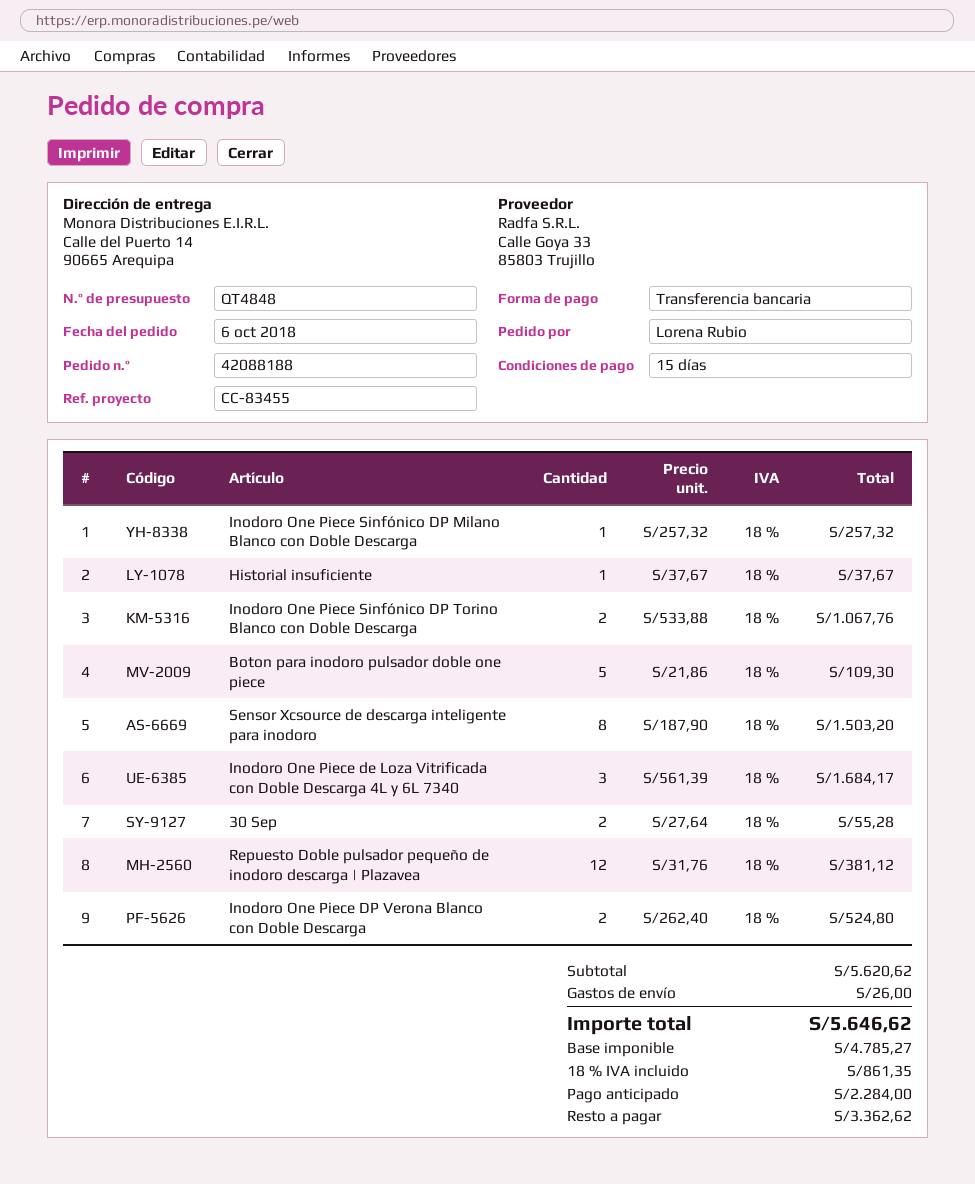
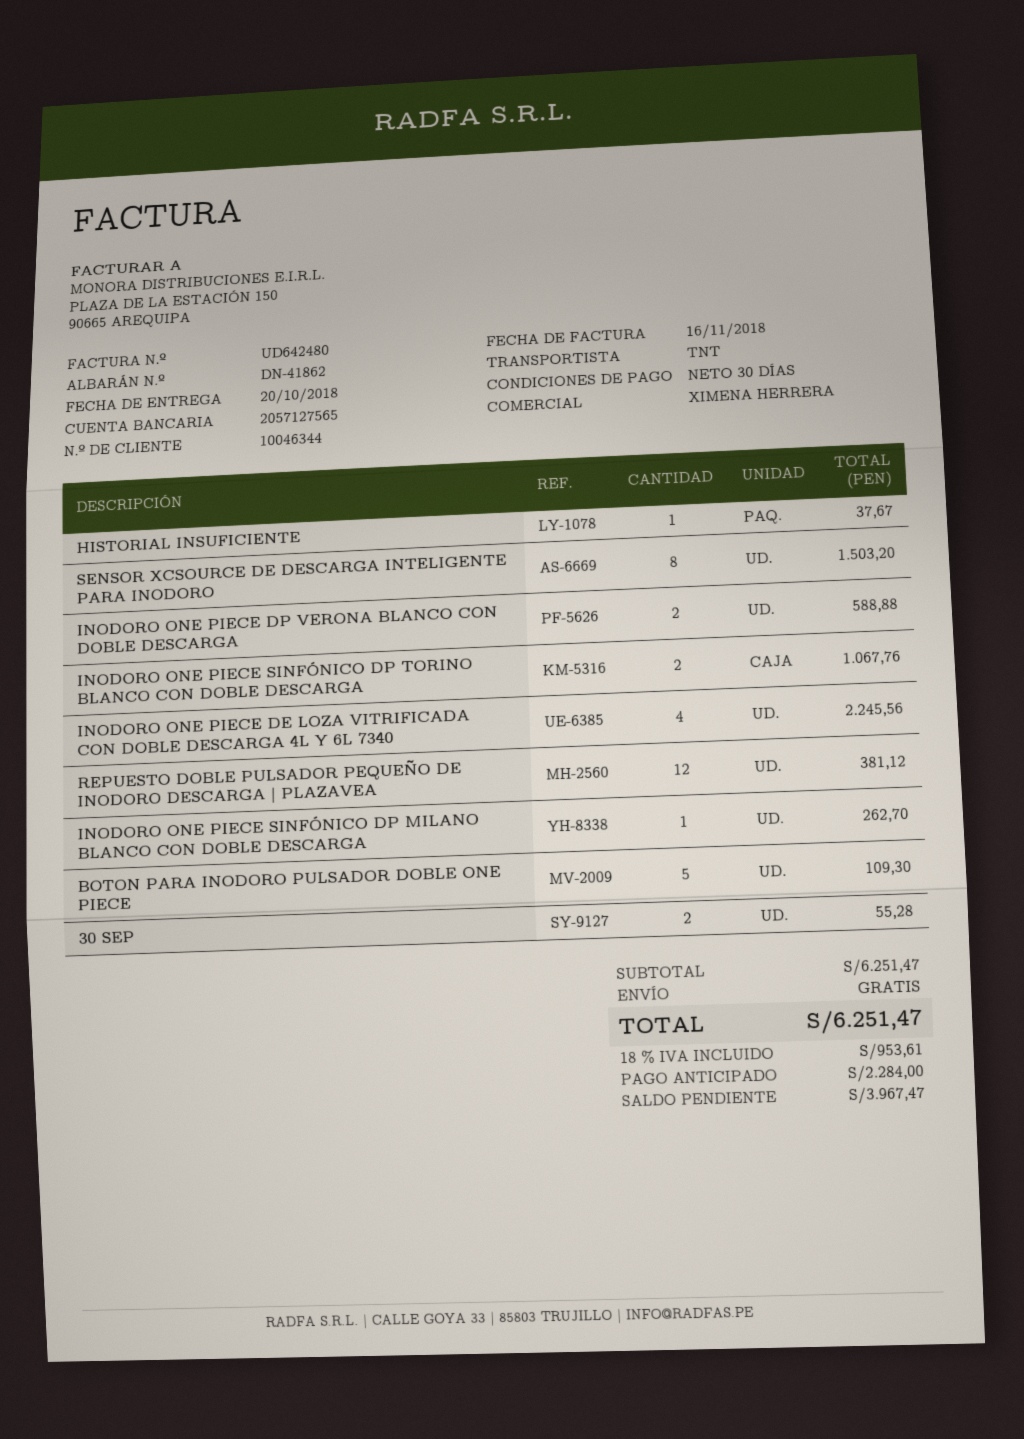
payment terms: 15 days -> 30 days
Inodoro One Piece Sinfónico DP Milano Blanco con Doble Descarga: 1 for 257.32 -> 1 for 262.70
Inodoro One Piece de Loza Vitrificada con Doble Descarga 4L y 6L 7340: 3 for 1684.17 -> 4 for 2245.56
Inodoro One Piece DP Verona Blanco con Doble Descarga: 2 for 524.80 -> 2 for 588.88
subtotal: 5620.62 -> 6251.47
shipping: 26.00 -> 0.00
tax: 18% = 861.35 -> 18% = 953.61
total: 5646.62 -> 6251.47
balance: 3362.62 -> 3967.47

